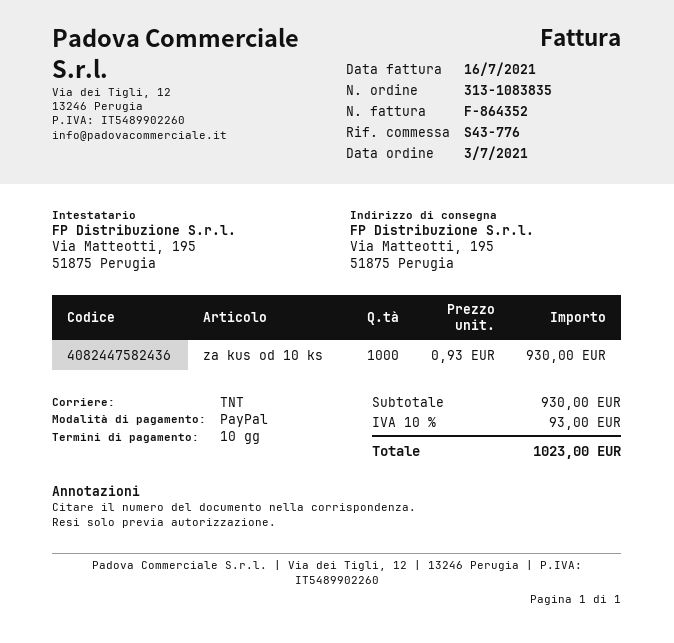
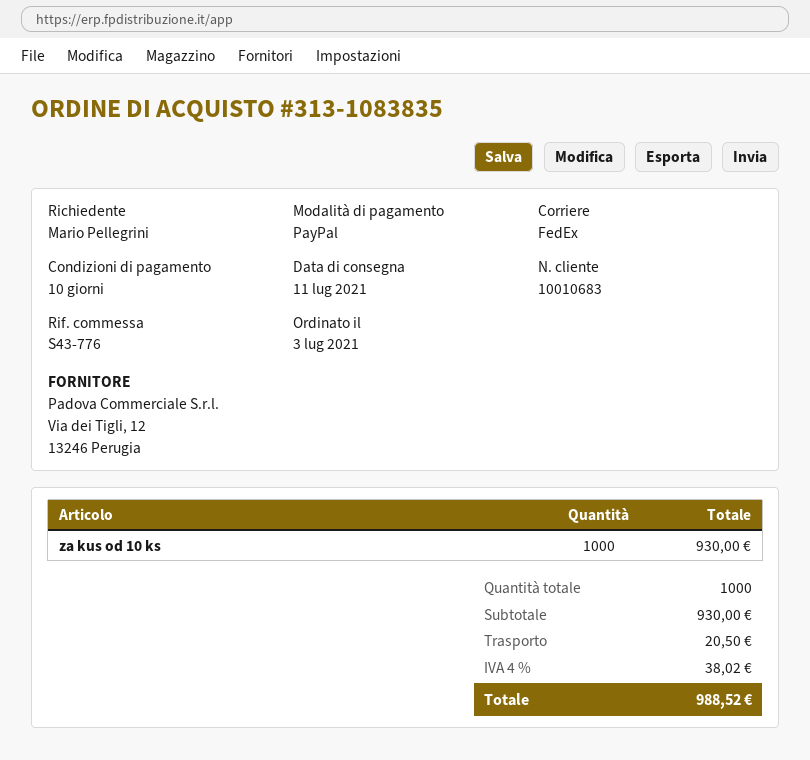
shipping method: TNT -> FedEx
shipping: none -> 20.50
tax: 10% = 93.00 -> 4% = 38.02
total: 1023.00 -> 988.52

